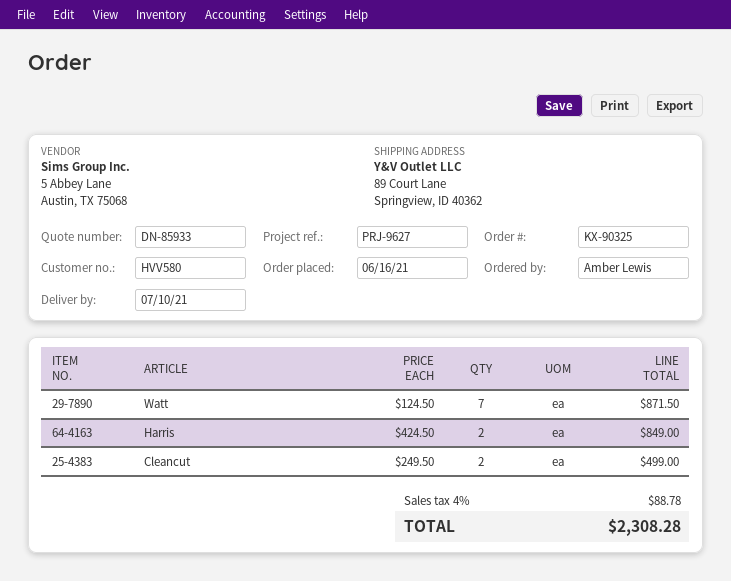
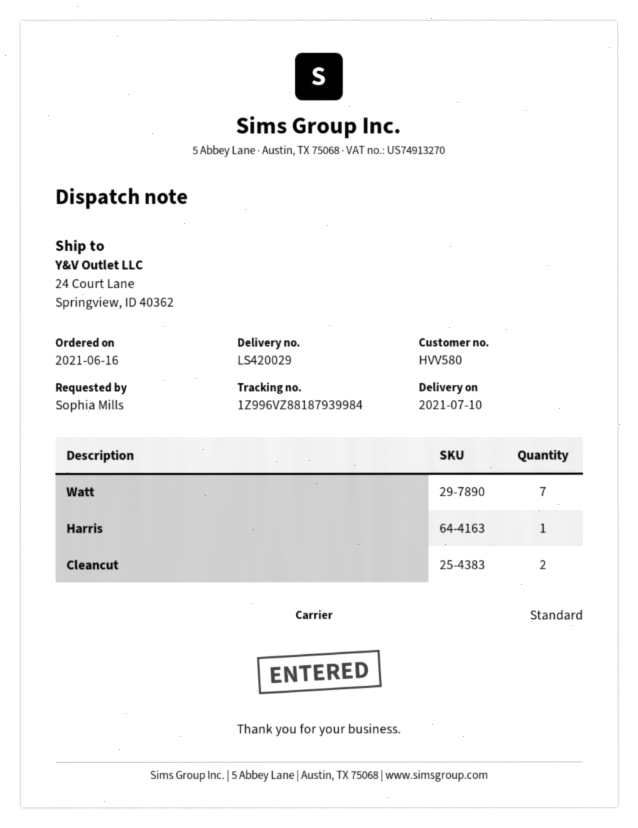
ordered by: Amber Lewis -> Sophia Mills
ship to: 89 Court Lane, Springview, ID 40362 -> 24 Court Lane, Springview, ID 40362
Harris: 2 -> 1

